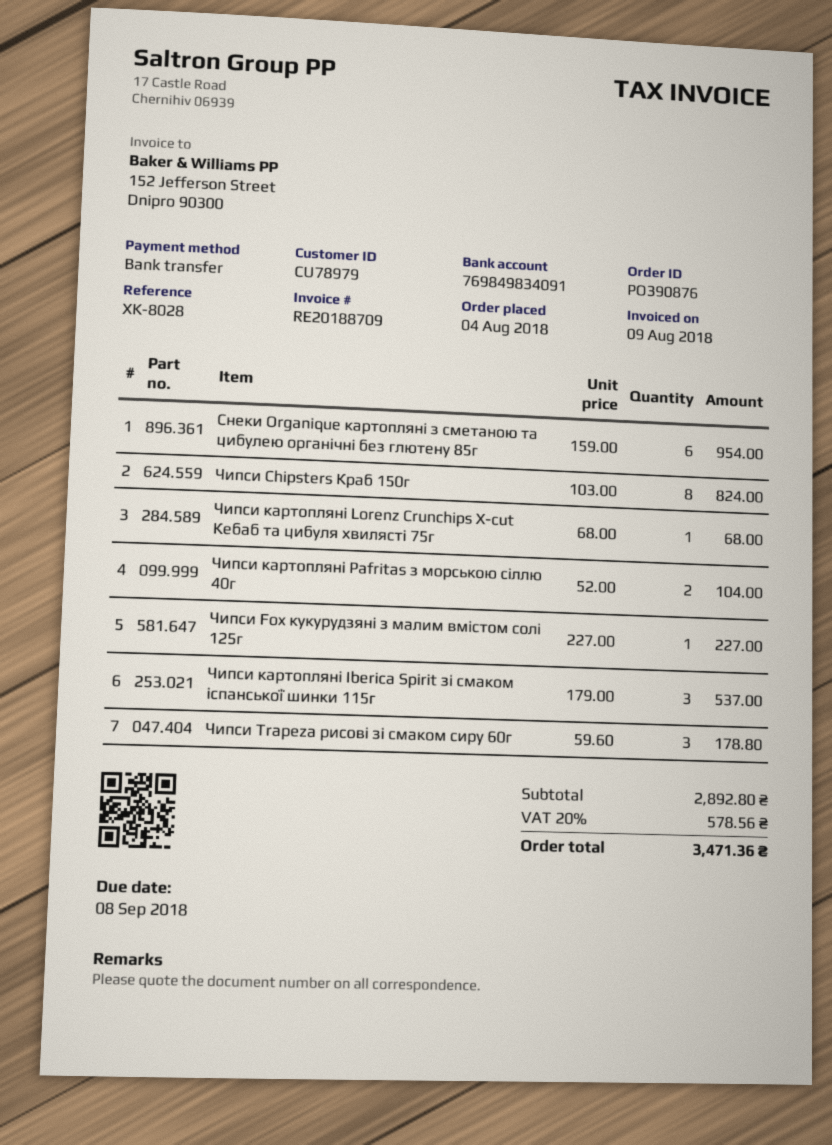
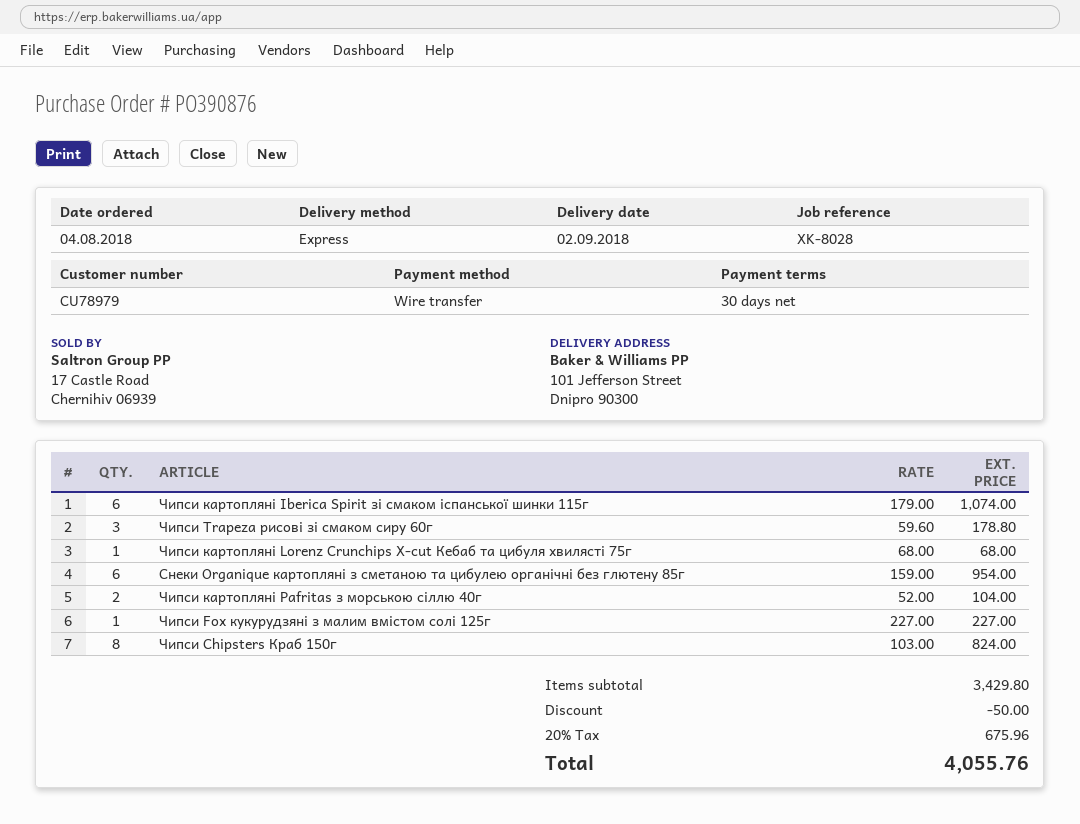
Чипси картопляні Iberica Spirit зі смаком іспанської шинки 115г: 3 x 179.00 = 537.00 -> 6 x 179.00 = 1074.00
subtotal: 2892.80 -> 3429.80
discount: none -> 50.00
tax: 20% = 578.56 -> 20% = 675.96
total: 3471.36 -> 4055.76

